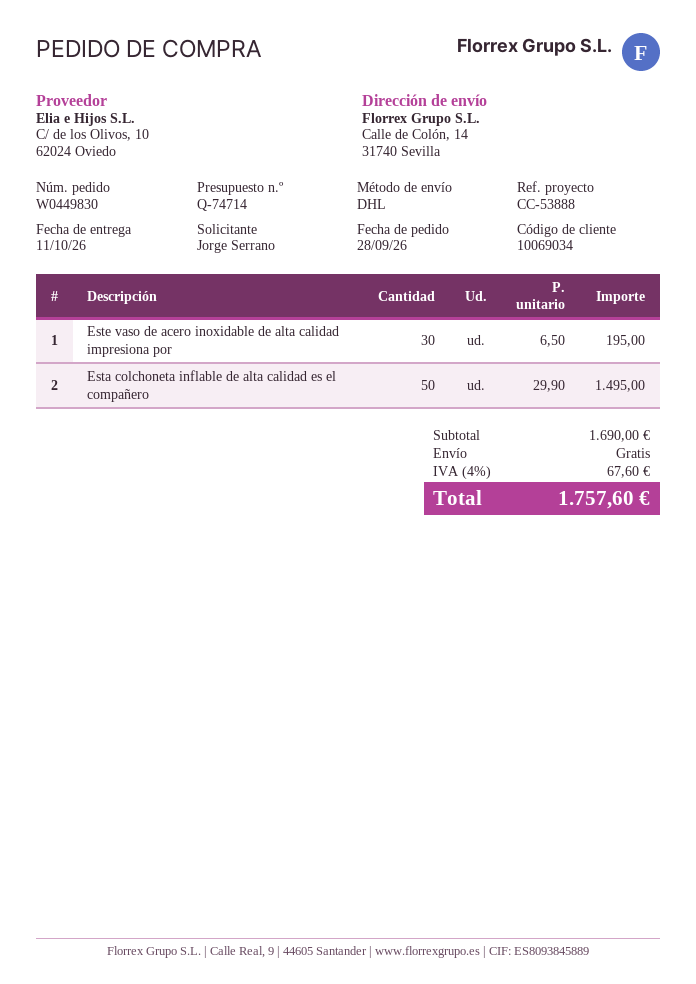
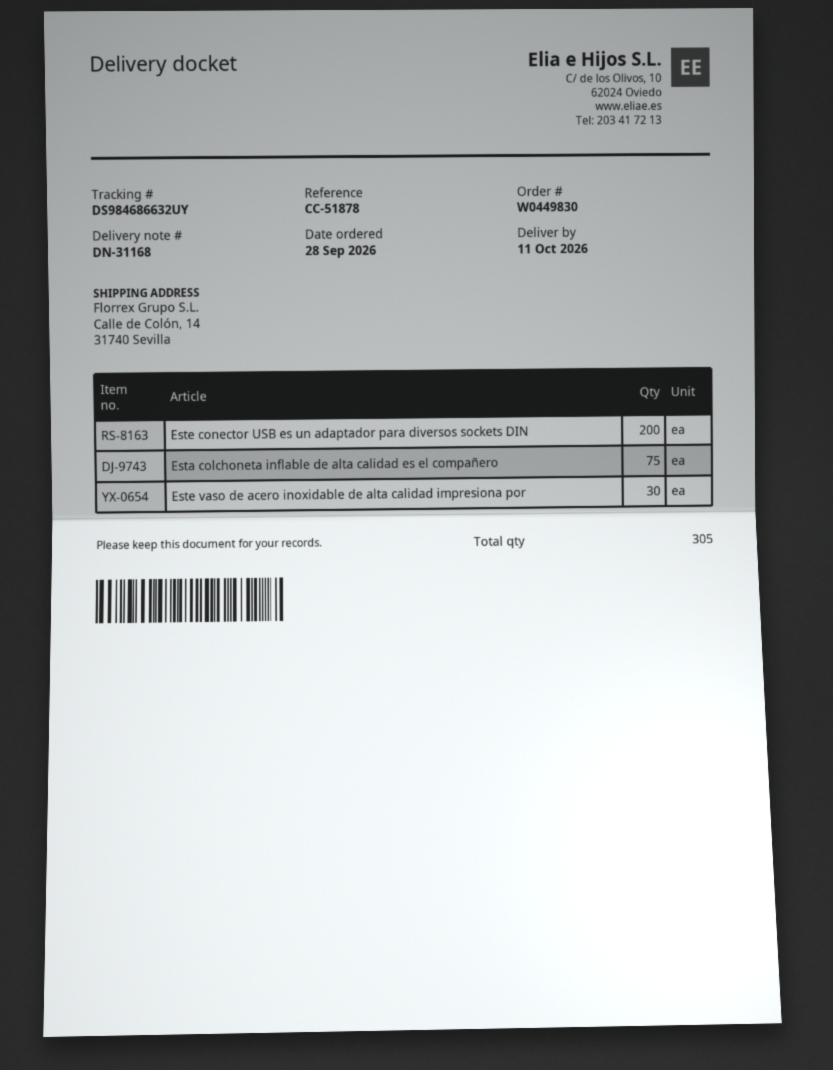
reference: CC-53888 -> CC-51878
Esta colchoneta inflable de alta calidad es el compañero: 50 -> 75
Este conector USB es un adaptador para diversos sockets DIN: none -> 200

